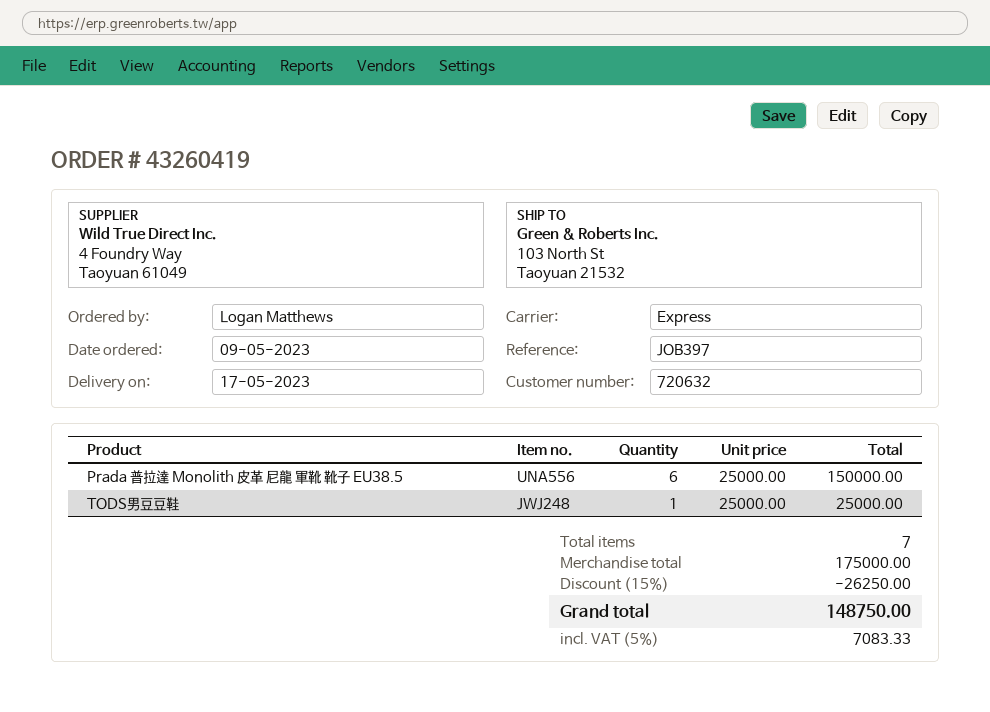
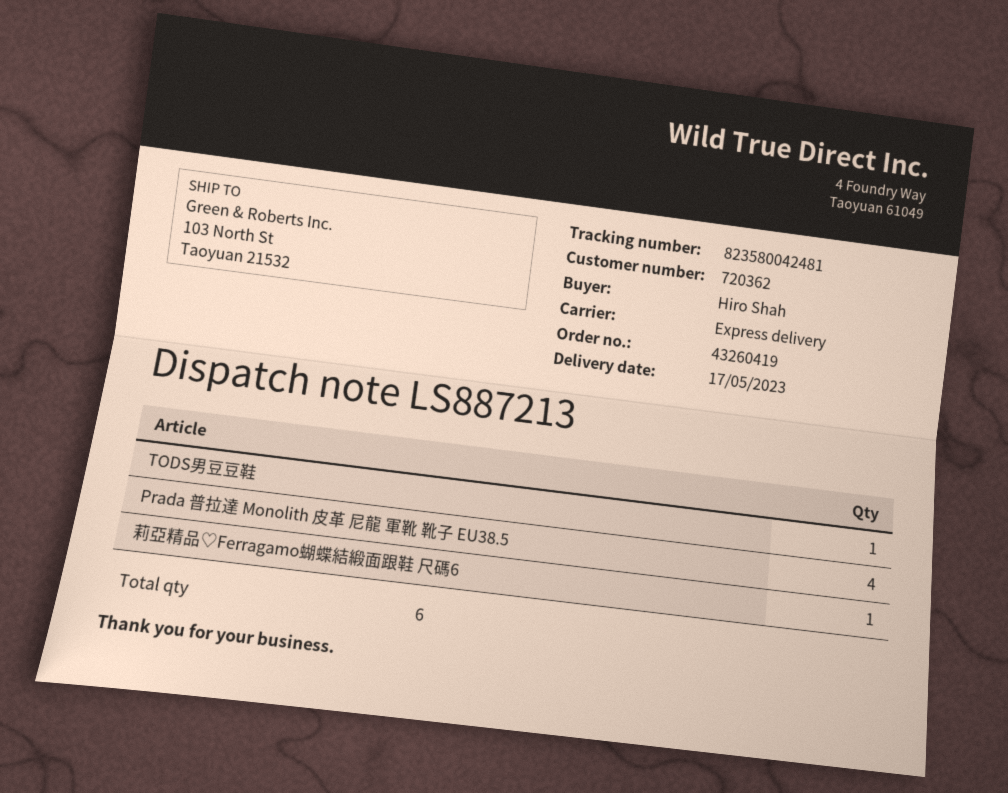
customer number: 720632 -> 720362
ordered by: Logan Matthews -> Hiro Shah
Prada 普拉達 Monolith 皮革 尼龍 軍靴 靴子 EU38.5: 6 -> 4
莉亞精品♡Ferragamo蝴蝶結緞面跟鞋 尺碼6: none -> 1
total quantity: 7 -> 6

